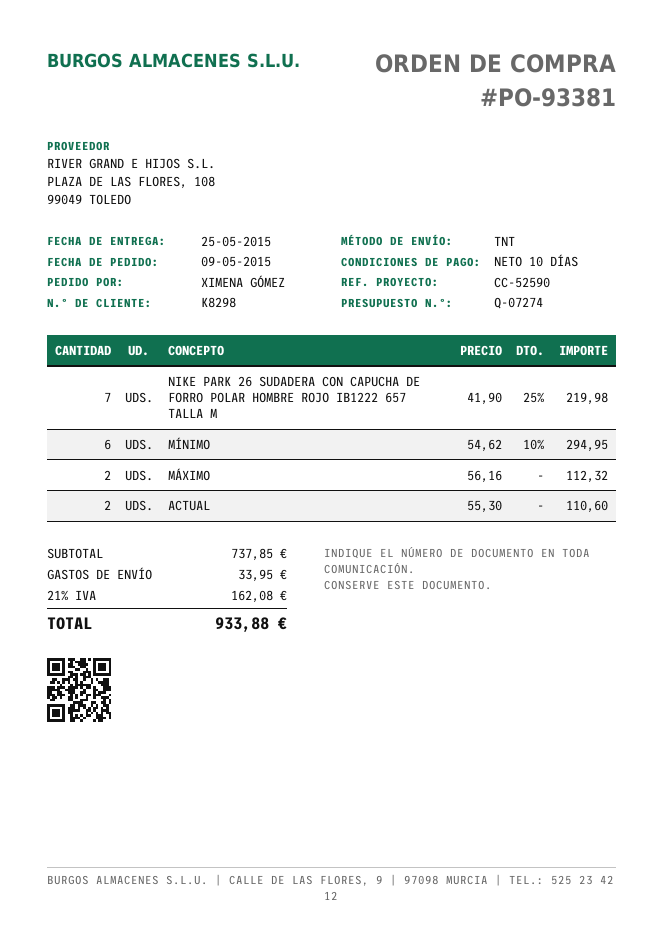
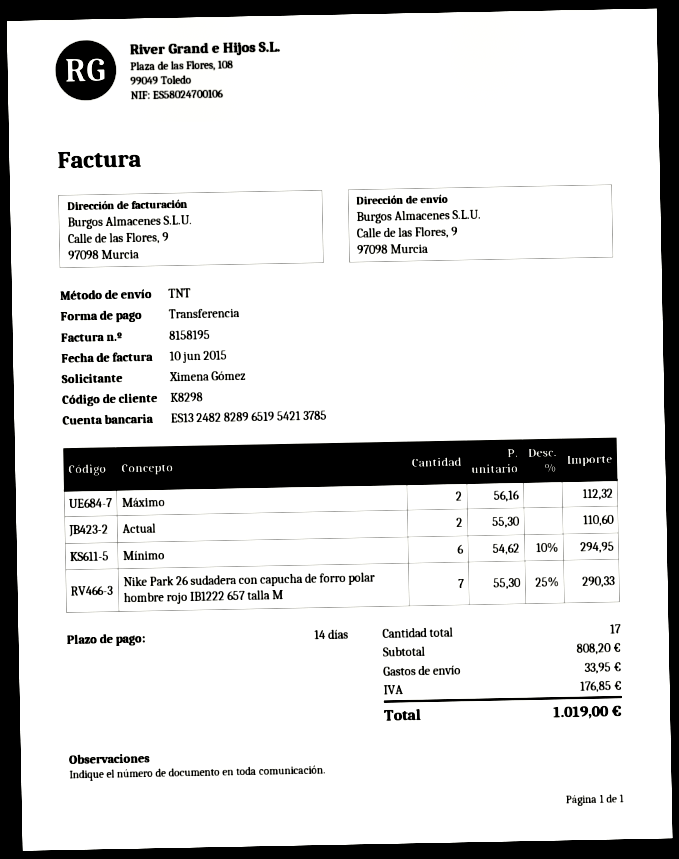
payment terms: 10 days -> 14 days
NIKE PARK 26 SUDADERA CON CAPUCHA DE FORRO POLAR HOMBRE ROJO IB1222 657 TALLA M: 7 x 41.90 - 25% = 219.98 -> 7 x 55.30 - 25% = 290.33
subtotal: 737.85 -> 808.20
tax: 162.08 -> 176.85
total: 933.88 -> 1019.00

